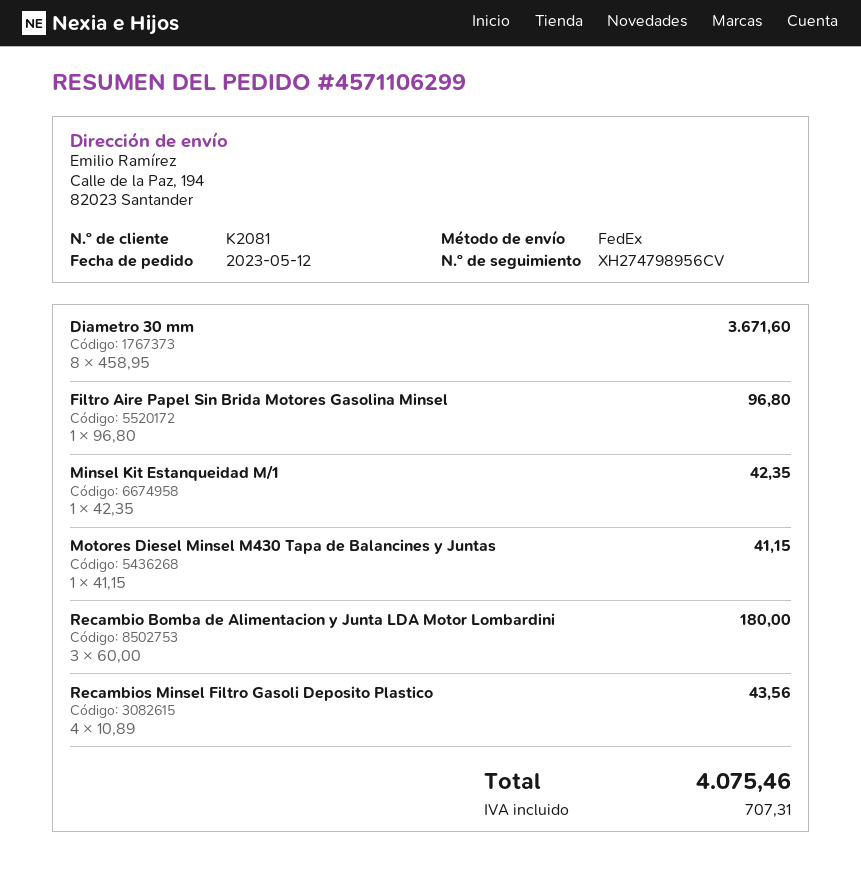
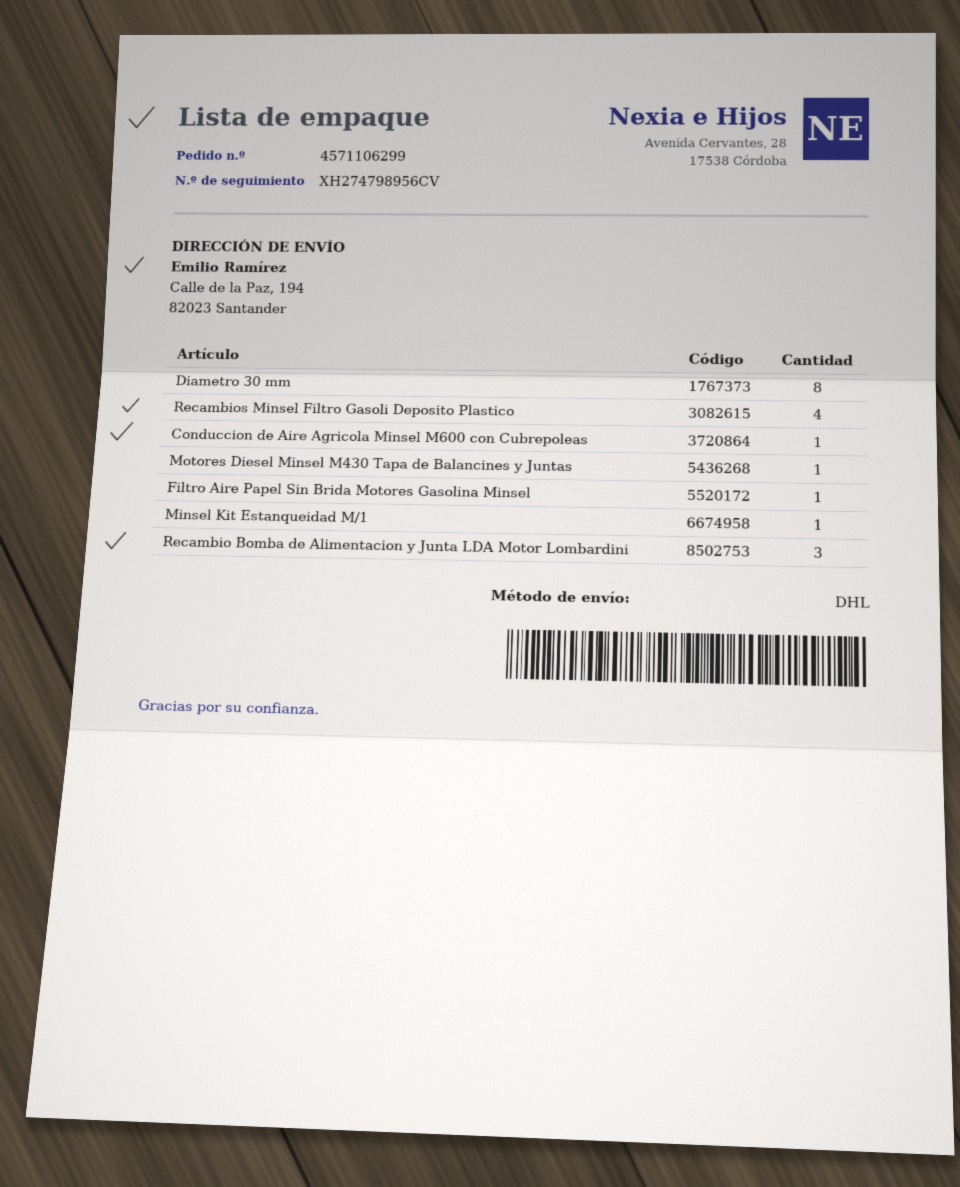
shipping method: FedEx -> DHL
Conduccion de Aire Agricola Minsel M600 con Cubrepoleas: none -> 1

